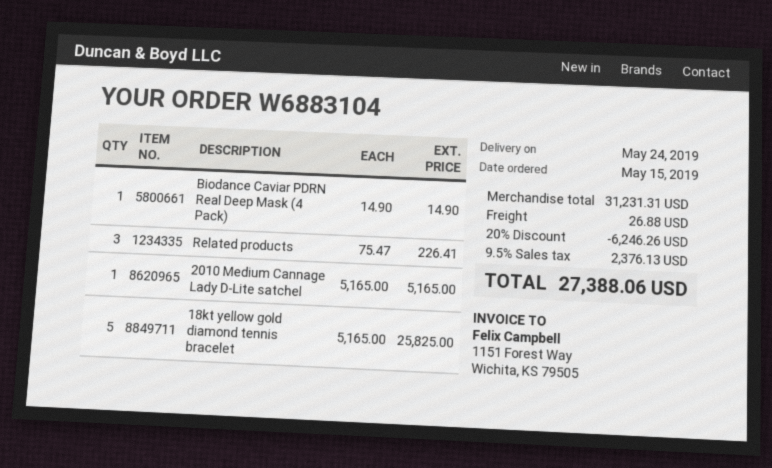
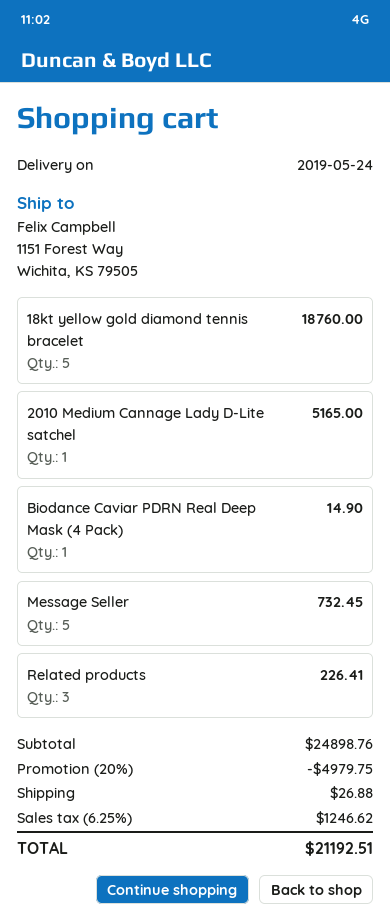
18kt yellow gold diamond tennis bracelet: 5 for 25825.00 -> 5 for 18760.00
Message Seller: none -> 5 for 732.45
subtotal: 31231.31 -> 24898.76
discount: 20% = 6246.26 -> 20% = 4979.75
tax: 9.5% = 2376.13 -> 6.25% = 1246.62
total: 27388.06 -> 21192.51

